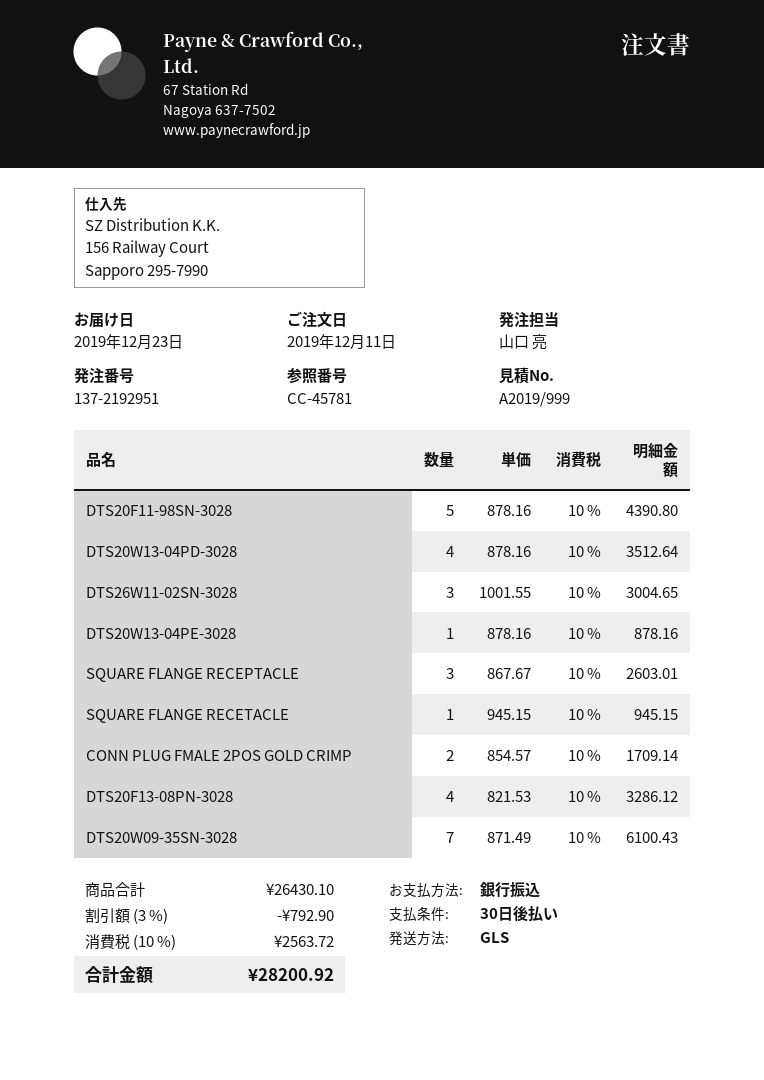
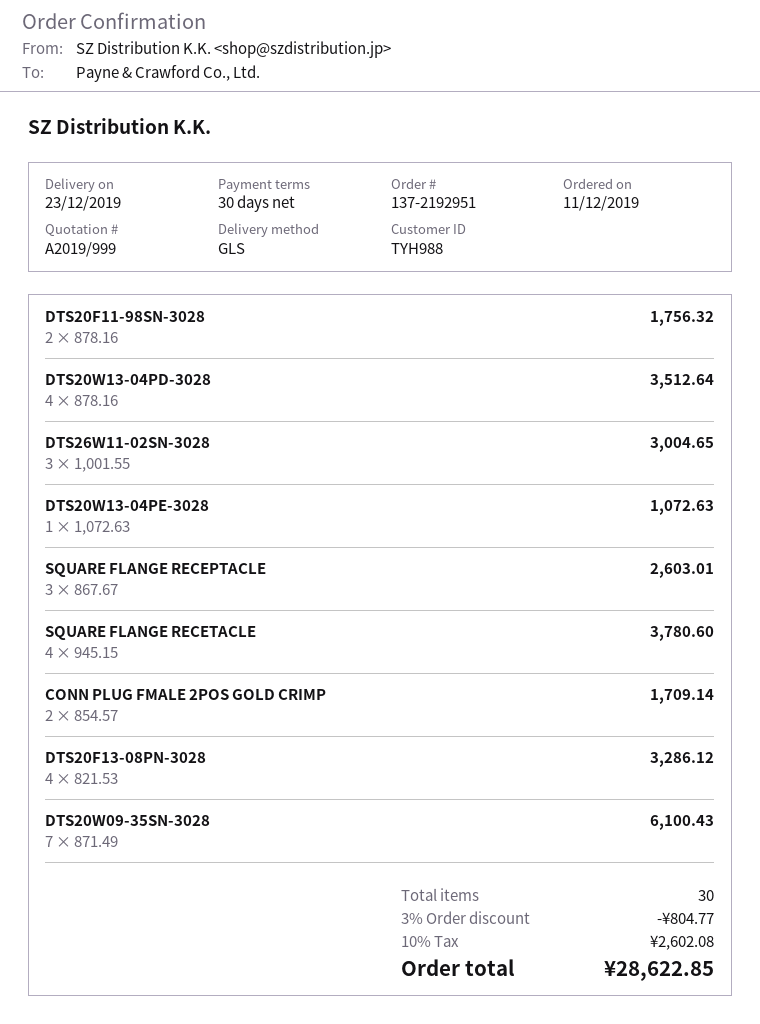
DTS20F11-98SN-3028: 5 x 878.16 = 4390.80 -> 2 x 878.16 = 1756.32
DTS20W13-04PE-3028: 1 x 878.16 = 878.16 -> 1 x 1072.63 = 1072.63
SQUARE FLANGE RECETACLE: 1 x 945.15 = 945.15 -> 4 x 945.15 = 3780.60
discount: 3% = 792.90 -> 3% = 804.77
tax: 10% = 2563.72 -> 10% = 2602.08
total: 28200.92 -> 28622.85

